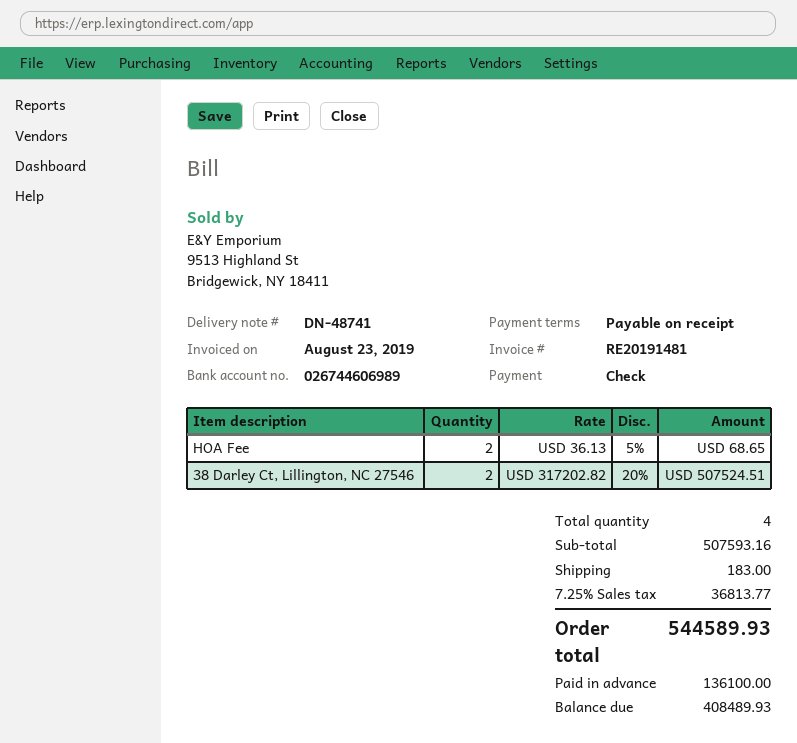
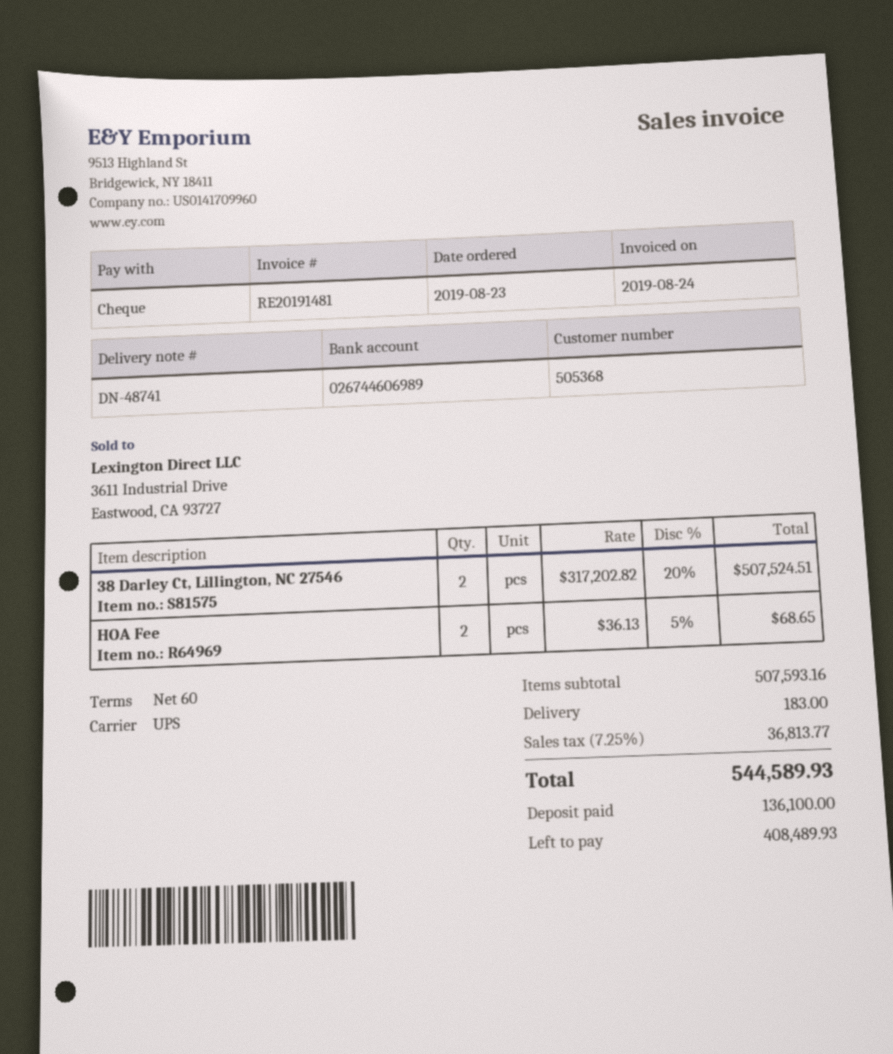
invoice date: 2019-08-23 -> 2019-08-24
payment terms: on receipt -> 60 days

